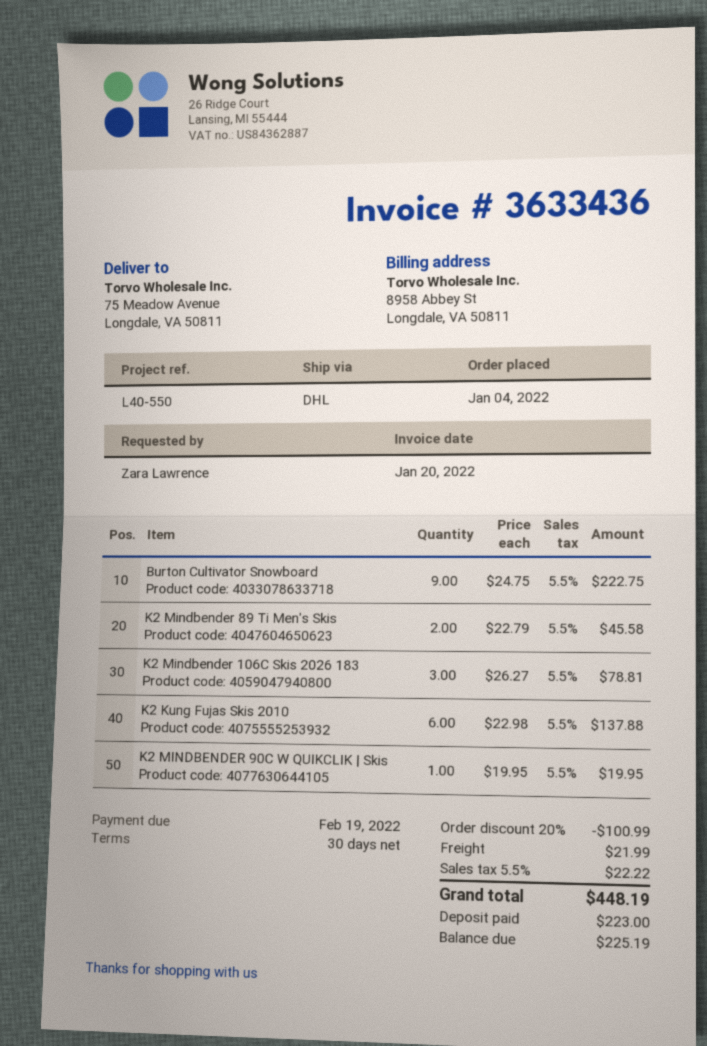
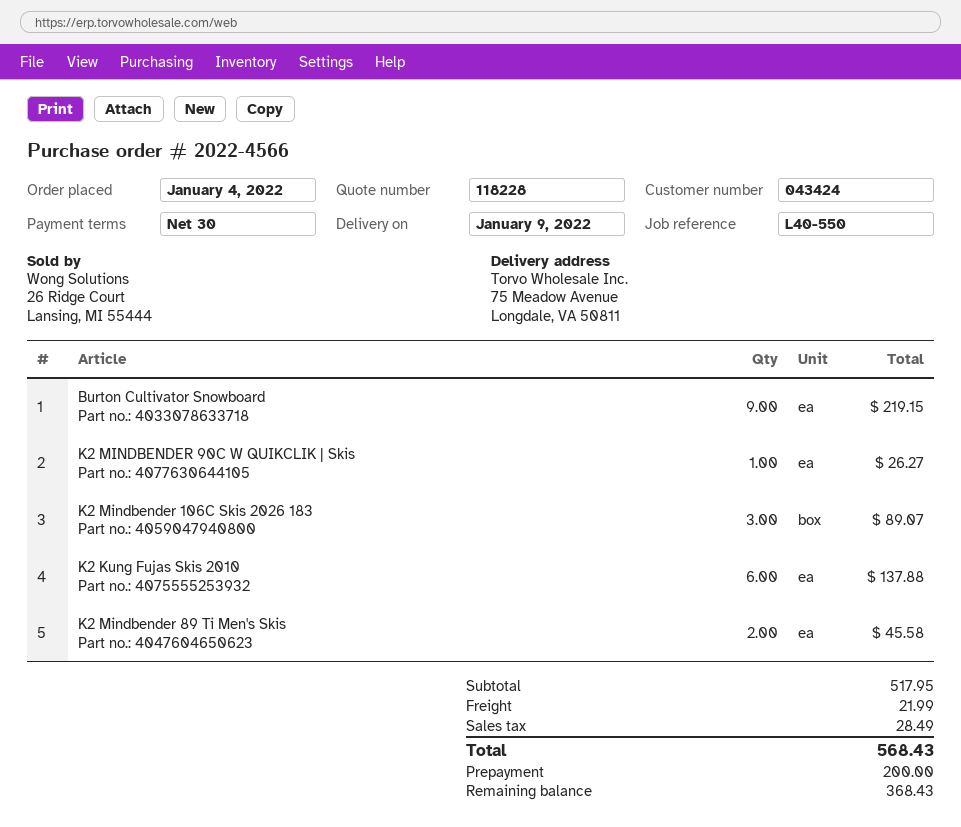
Burton Cultivator Snowboard: 9 for 222.75 -> 9 for 219.15
K2 Mindbender 106C Skis 2026 183: 3 for 78.81 -> 3 for 89.07
K2 MINDBENDER 90C W QUIKCLIK | Skis: 1 for 19.95 -> 1 for 26.27
discount: 20% = 100.99 -> none
tax: 22.22 -> 28.49
total: 448.19 -> 568.43
deposit: 223.00 -> 200.00
balance: 225.19 -> 368.43

